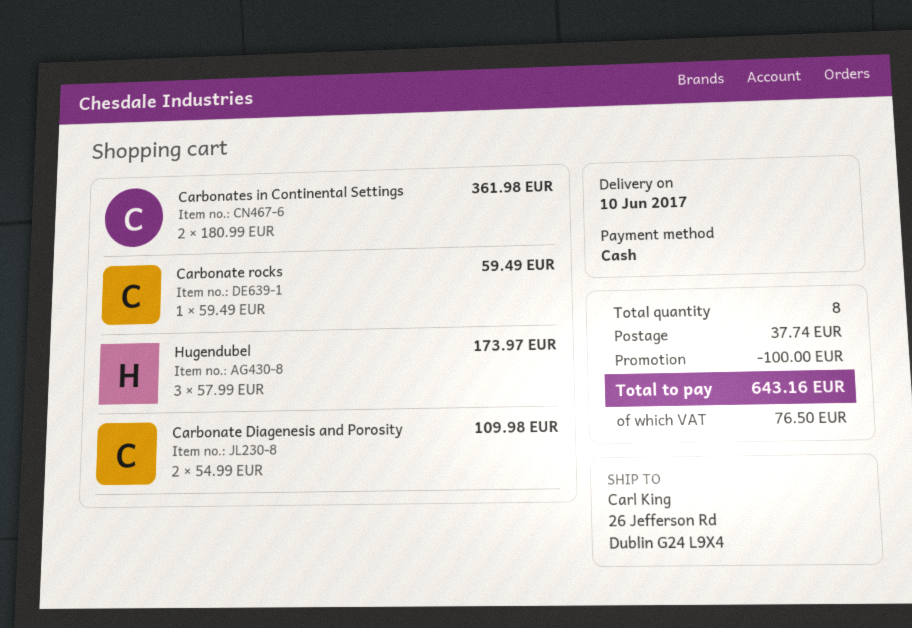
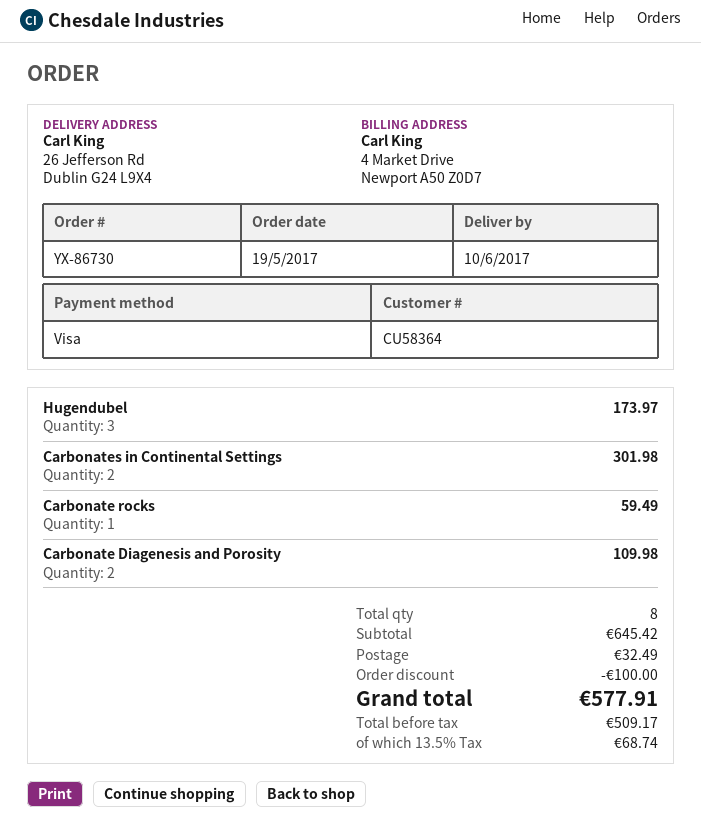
payment method: cash -> Visa
Carbonates in Continental Settings: 2 for 361.98 -> 2 for 301.98
shipping: 37.74 -> 32.49
tax: 76.50 -> 68.74
total: 643.16 -> 577.91

